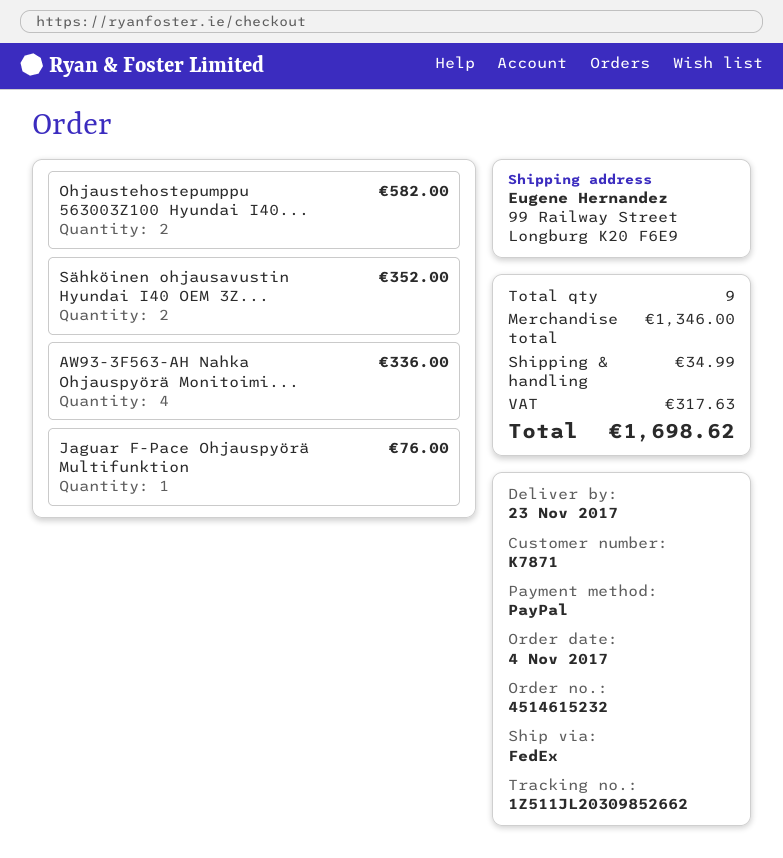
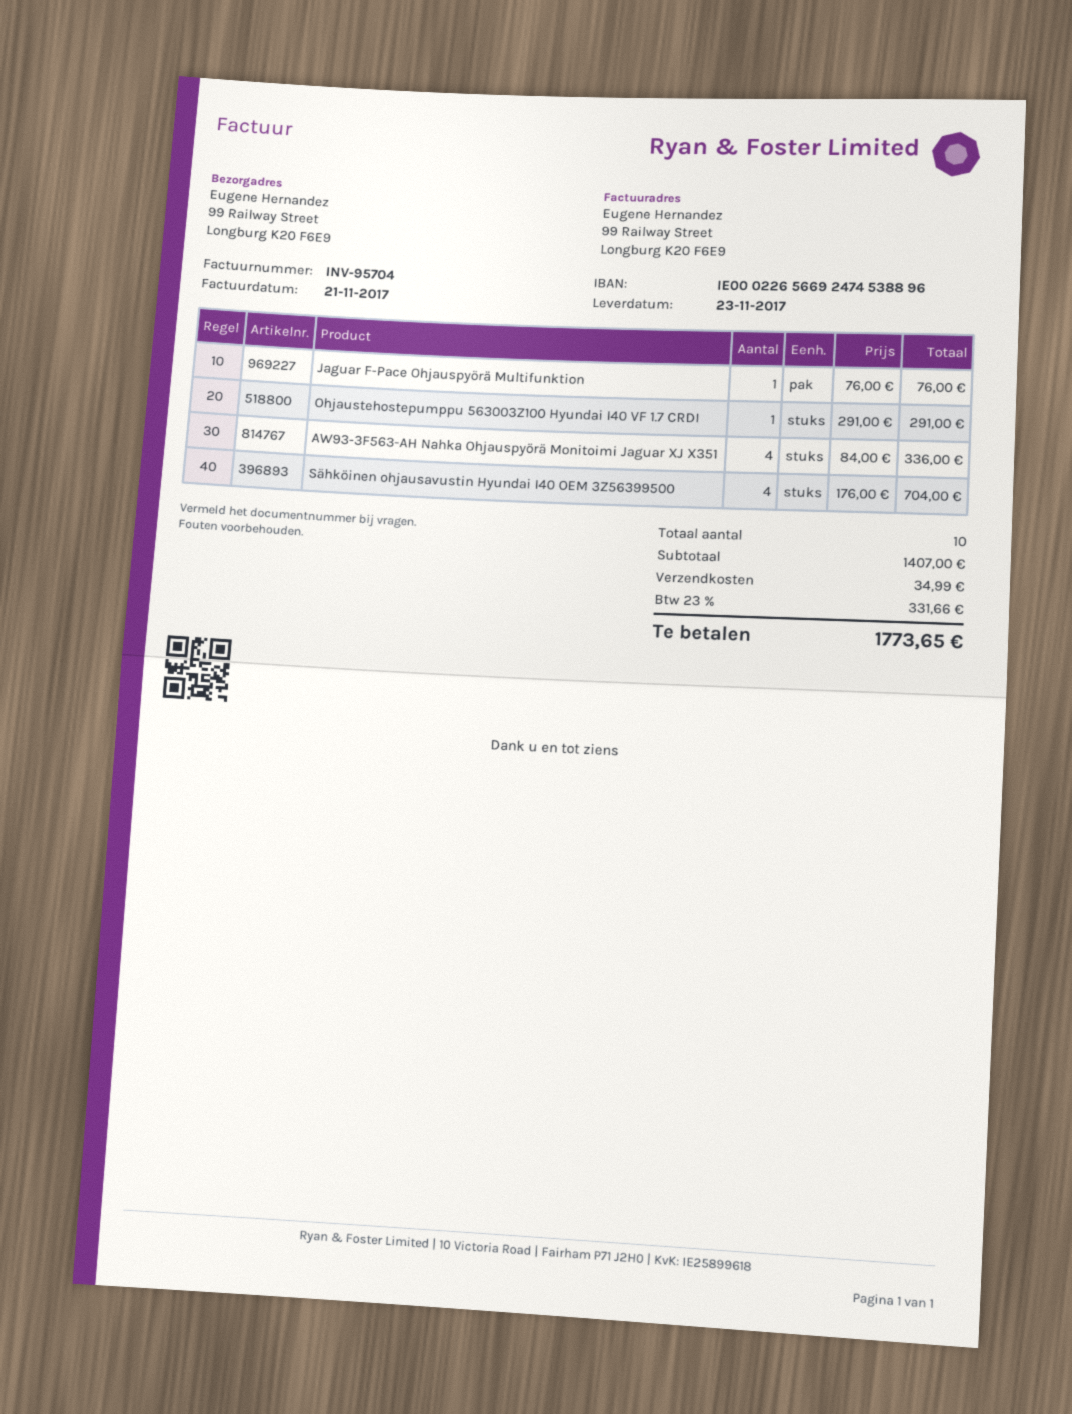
Ohjaustehostepumppu 563003Z100 Hyundai I40...: 2 for 582.00 -> 1 for 291.00
Sähköinen ohjausavustin Hyundai I40 OEM 3Z...: 2 for 352.00 -> 4 for 704.00
total quantity: 9 -> 10
subtotal: 1346.00 -> 1407.00
tax: 317.63 -> 331.66
total: 1698.62 -> 1773.65

